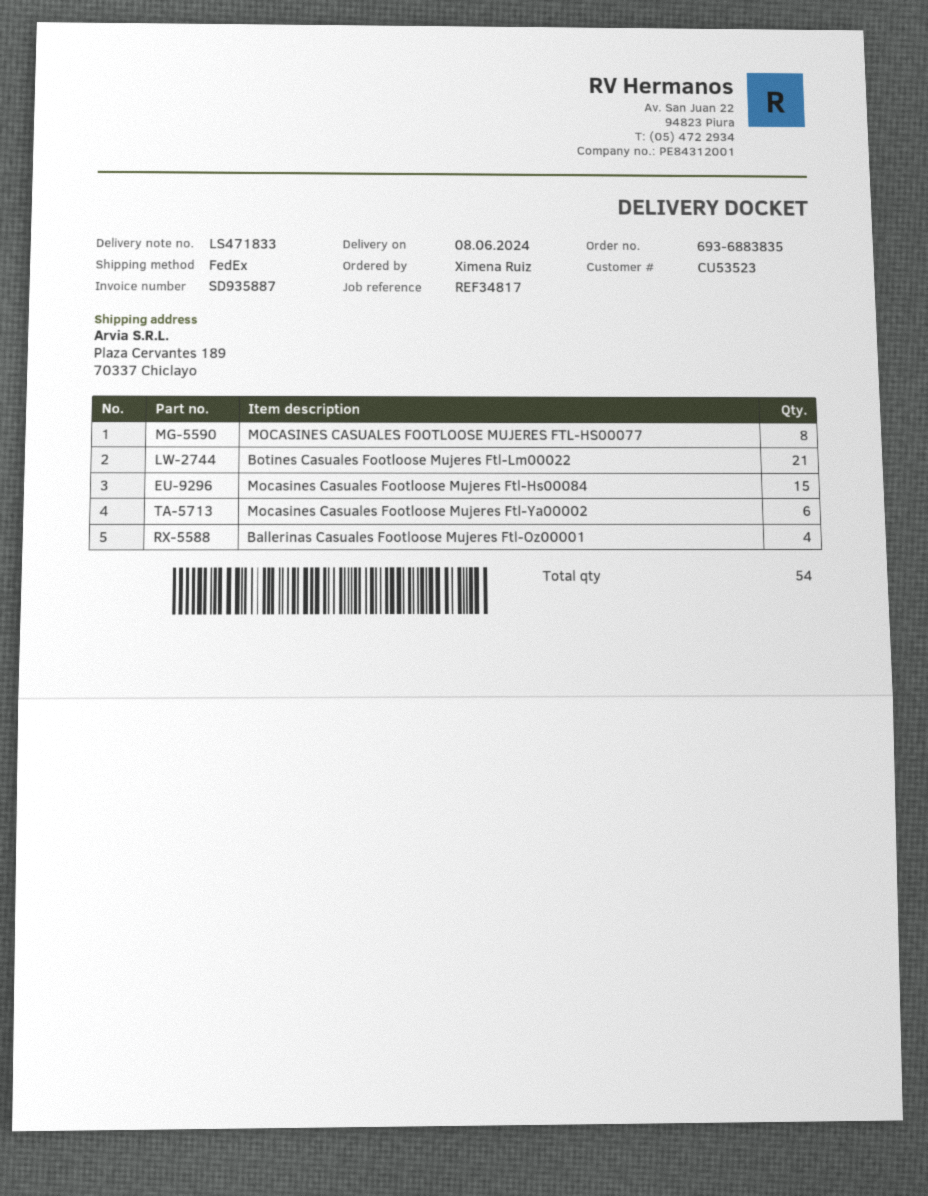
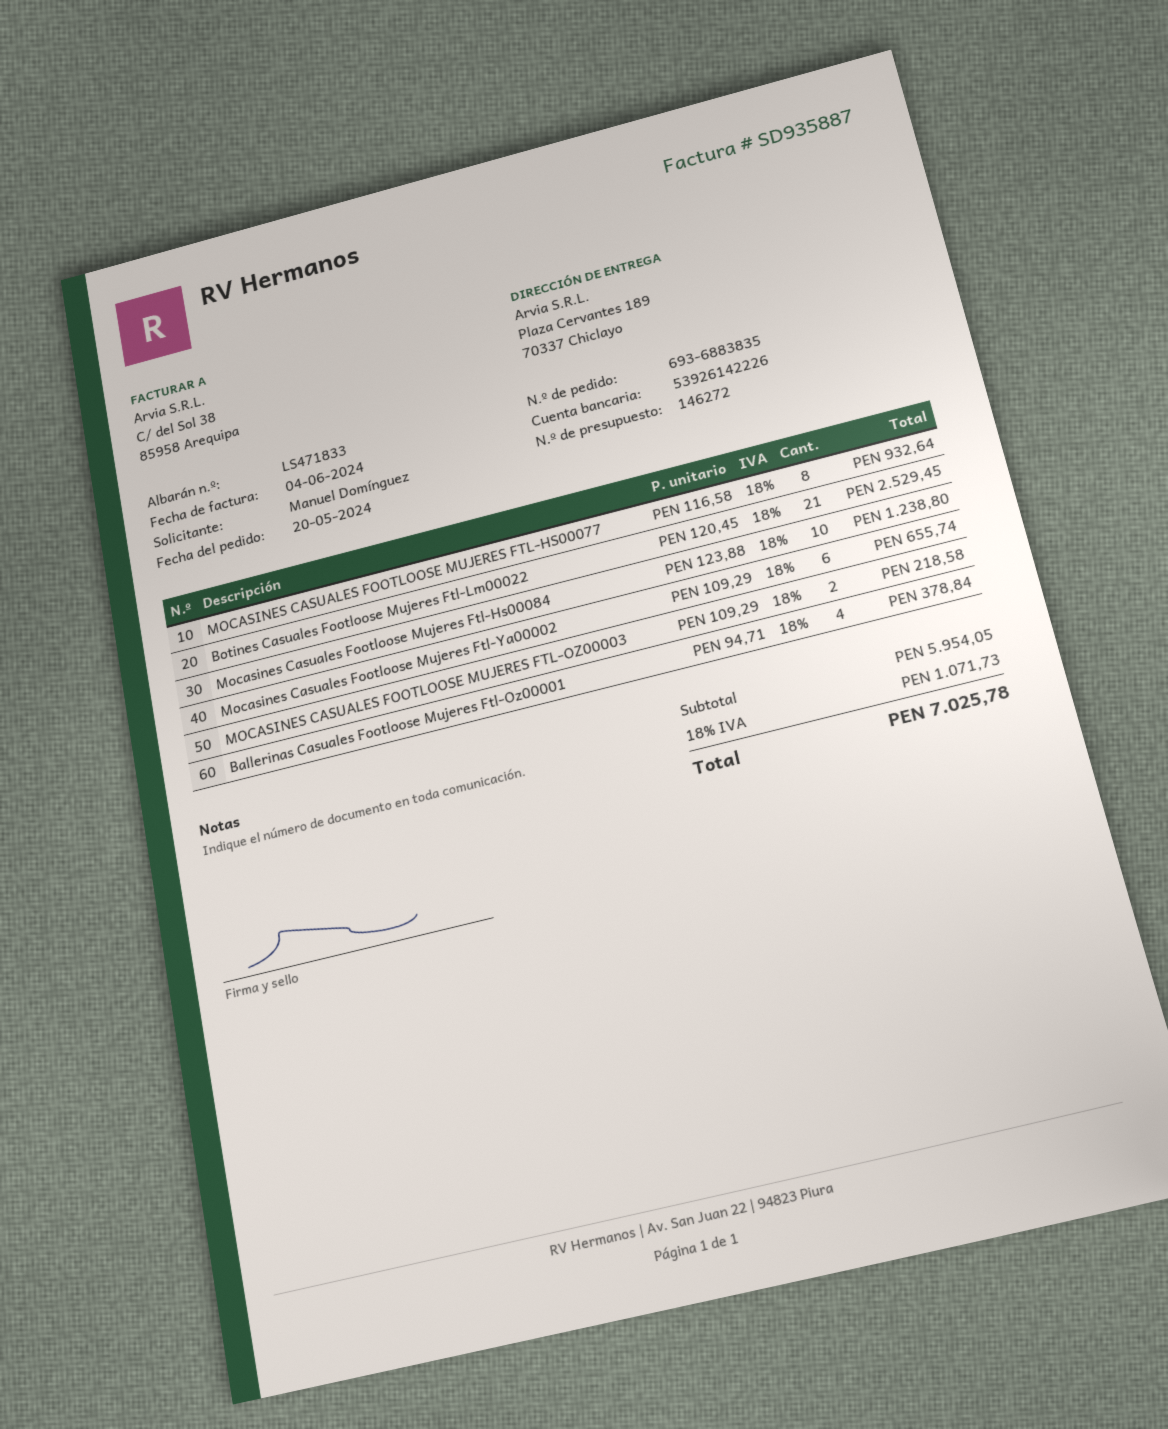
ordered by: Ximena Ruiz -> Manuel Domínguez
Mocasines Casuales Footloose Mujeres Ftl-Hs00084: 15 -> 10
MOCASINES CASUALES FOOTLOOSE MUJERES FTL-OZ00003: none -> 2

